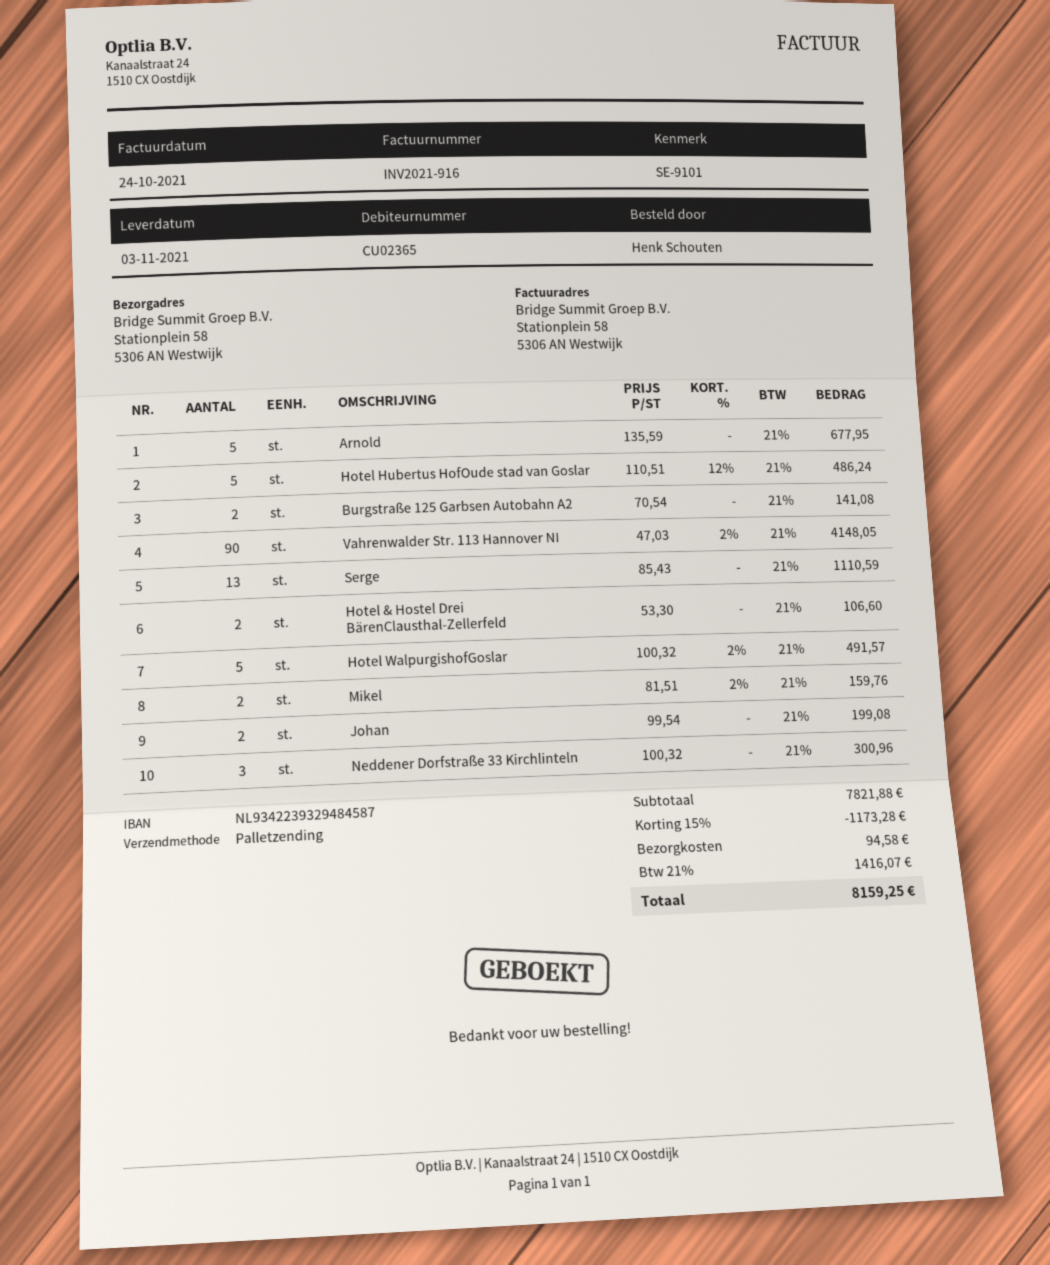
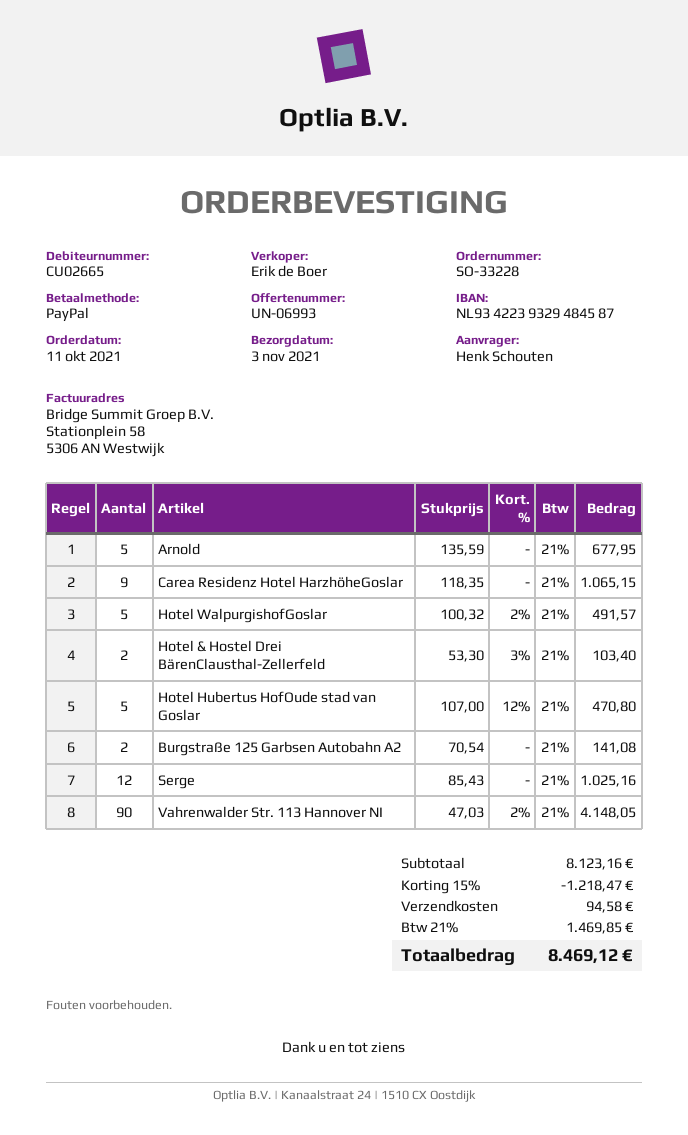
customer number: CU02365 -> CU02665
Hotel Hubertus HofOude stad van Goslar: 5 x 110.51 - 12% = 486.24 -> 5 x 107.00 - 12% = 470.80
Serge: 13 x 85.43 = 1110.59 -> 12 x 85.43 = 1025.16
Hotel & Hostel Drei BärenClausthal-Zellerfeld: 2 x 53.30 = 106.60 -> 2 x 53.30 - 3% = 103.40
Mikel: 2 x 81.51 - 2% = 159.76 -> none
Johan: 2 x 99.54 = 199.08 -> none
Neddener Dorfstraße 33 Kirchlinteln: 3 x 100.32 = 300.96 -> none
Carea Residenz Hotel HarzhöheGoslar: none -> 9 x 118.35 = 1065.15
subtotal: 7821.88 -> 8123.16
discount: 15% = 1173.28 -> 15% = 1218.47
tax: 21% = 1416.07 -> 21% = 1469.85
total: 8159.25 -> 8469.12

